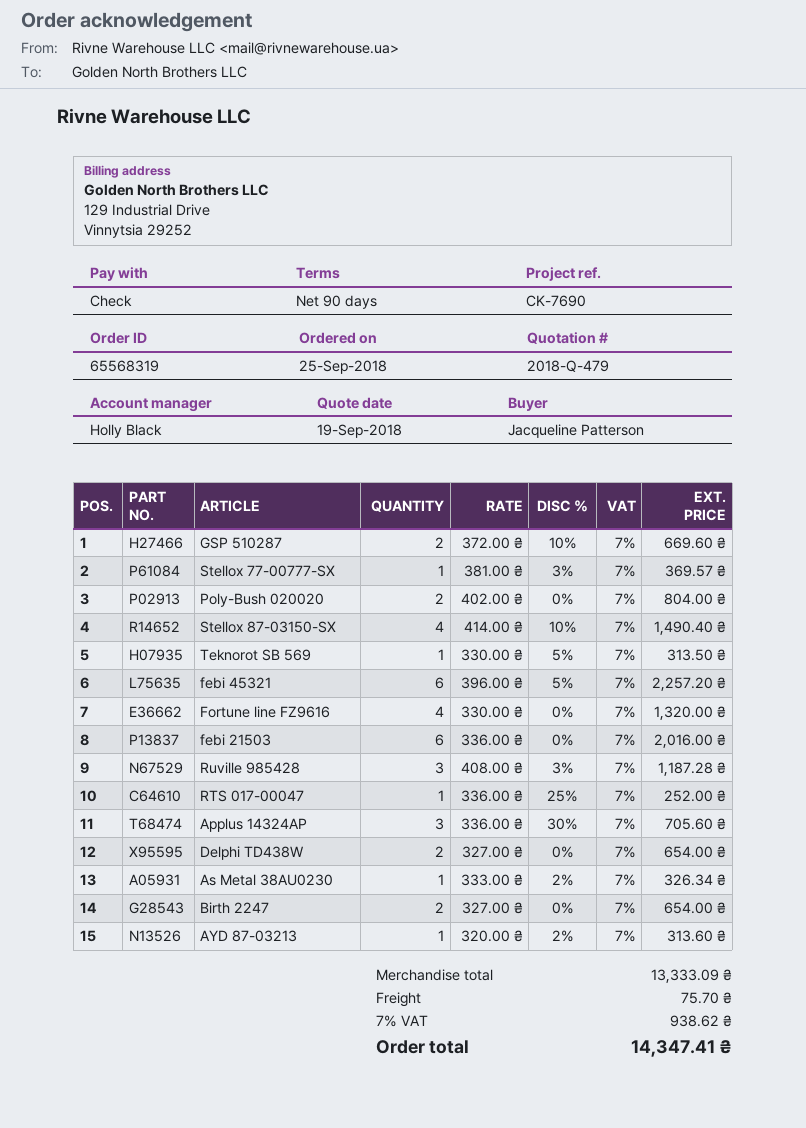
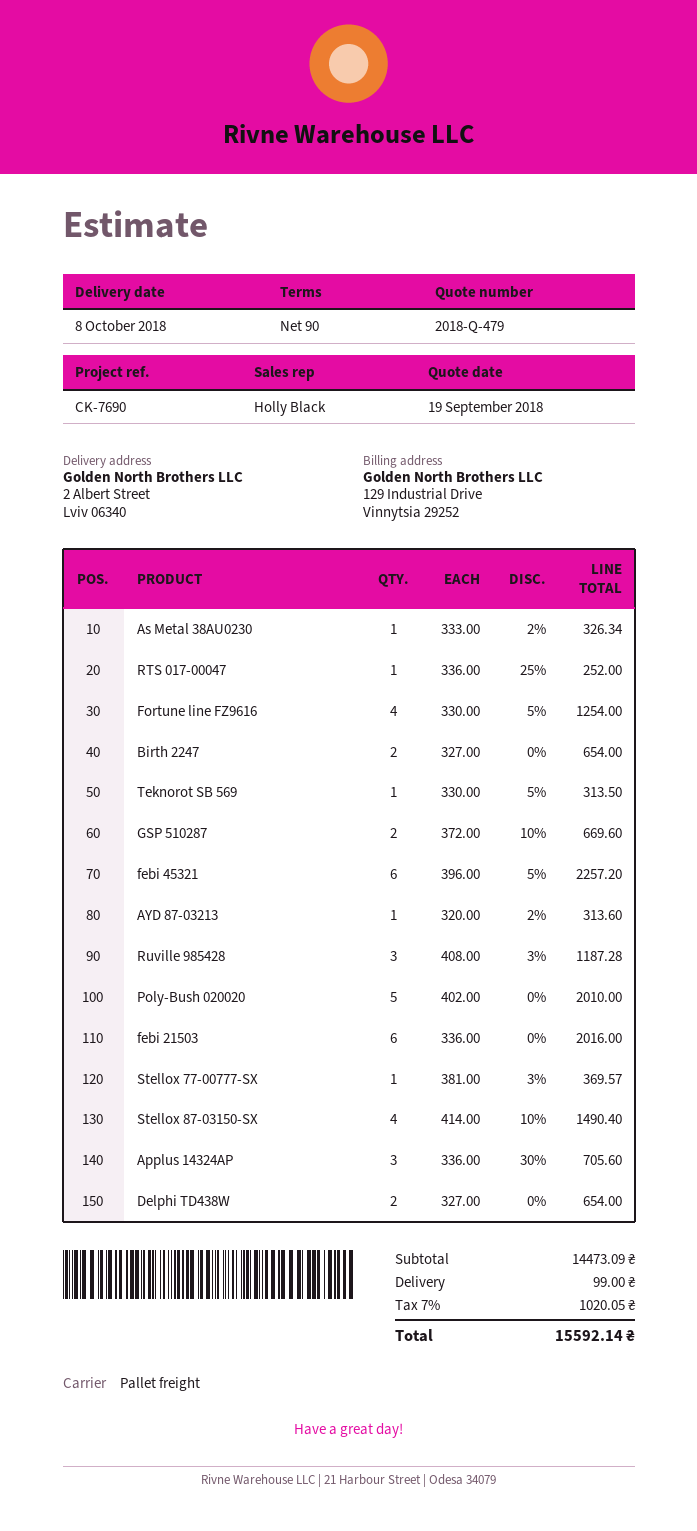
Poly-Bush 020020: 2 x 402.00 = 804.00 -> 5 x 402.00 = 2010.00
Fortune line FZ9616: 4 x 330.00 = 1320.00 -> 4 x 330.00 - 5% = 1254.00
subtotal: 13333.09 -> 14473.09
shipping: 75.70 -> 99.00
tax: 7% = 938.62 -> 7% = 1020.05
total: 14347.41 -> 15592.14

